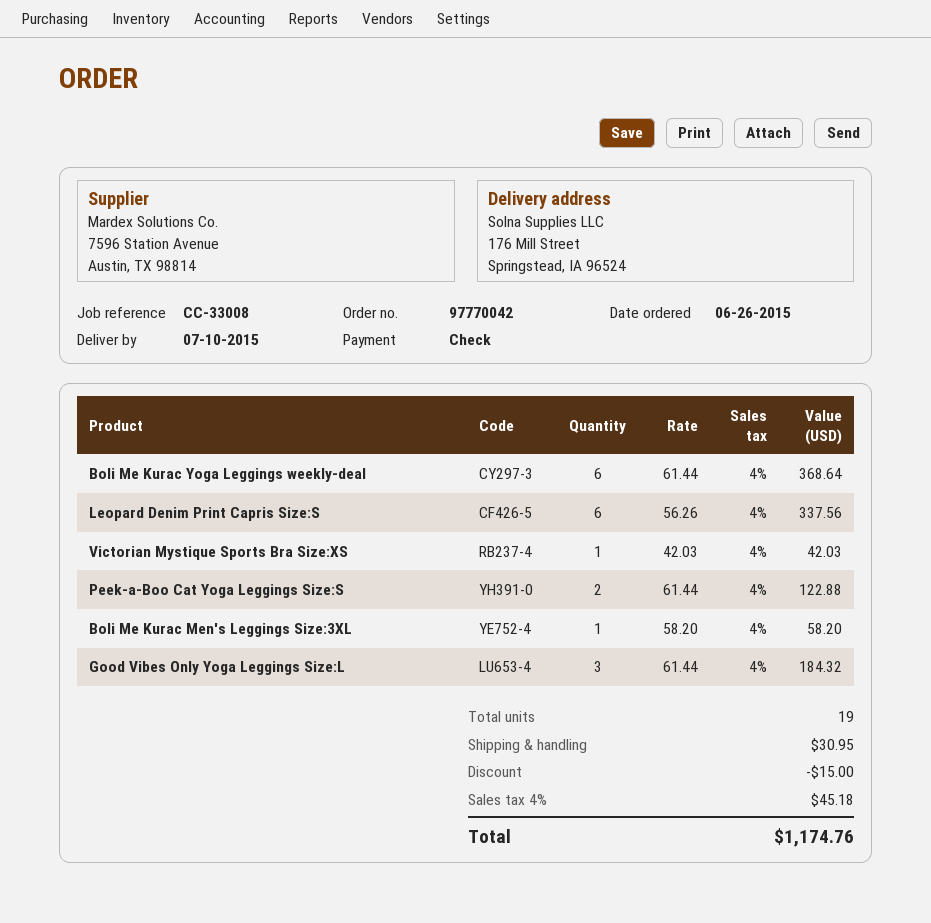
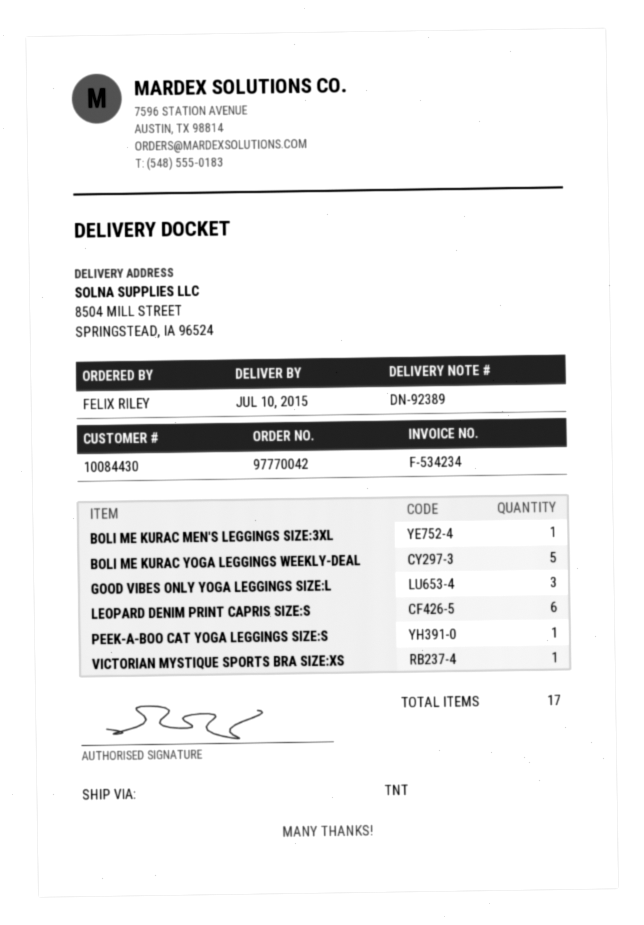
ship to: 176 Mill Street, Springstead, IA 96524 -> 8504 MILL STREET, SPRINGSTEAD, IA 96524
Boli Me Kurac Yoga Leggings weekly-deal: 6 -> 5
Peek-a-Boo Cat Yoga Leggings Size:S: 2 -> 1
total quantity: 19 -> 17

